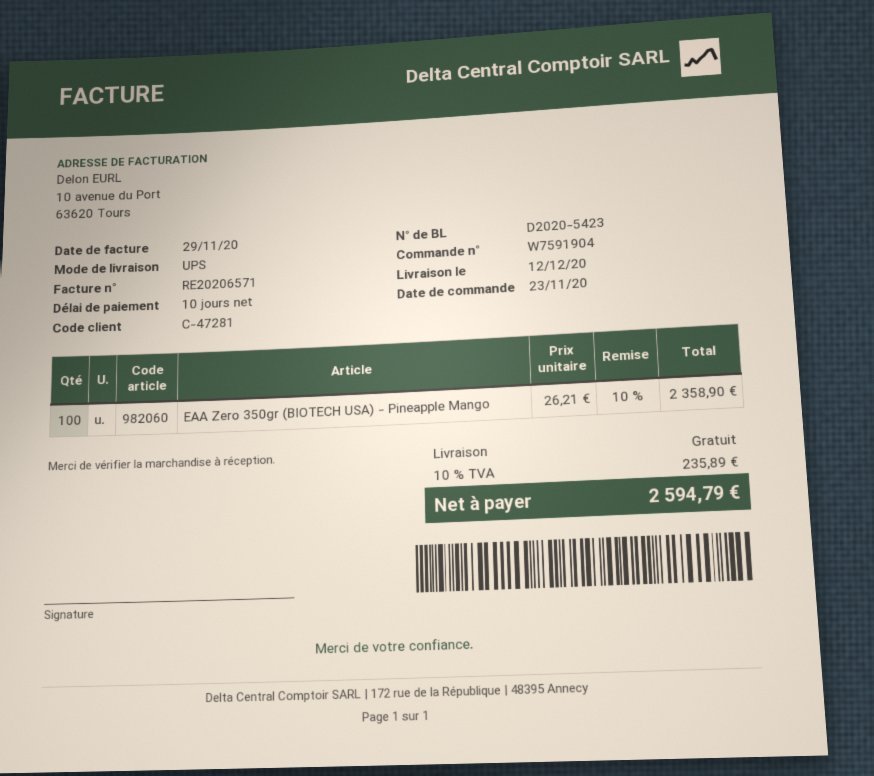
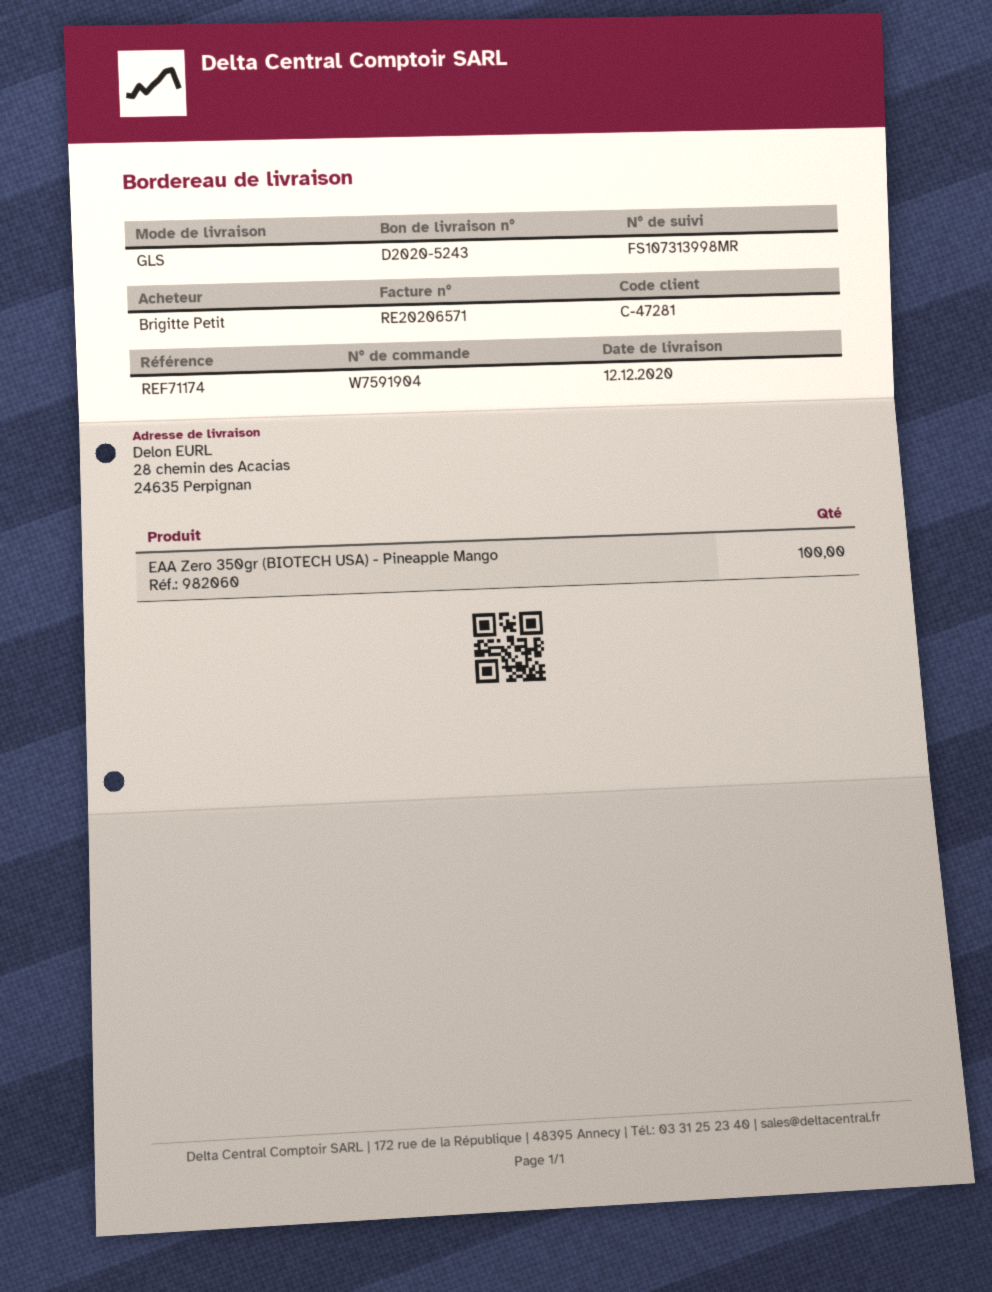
delivery note number: D2020-5423 -> D2020-5243
shipping method: UPS -> GLS

